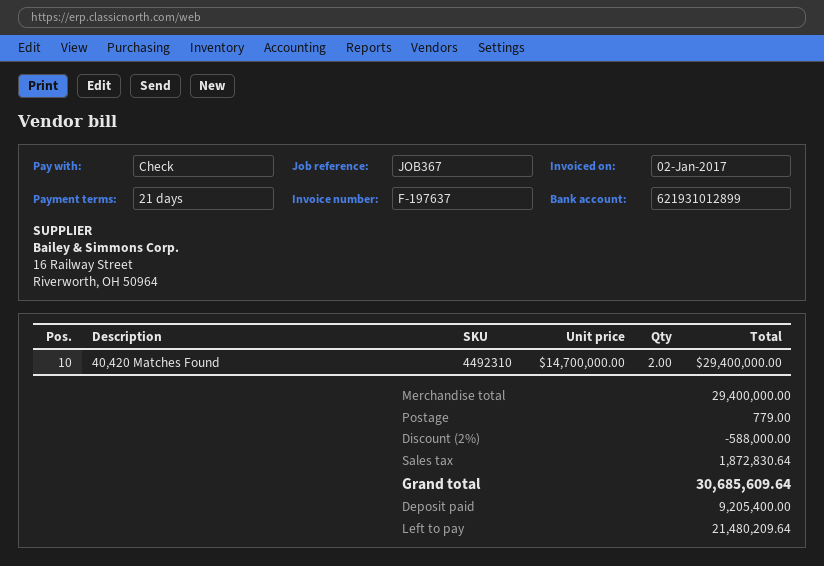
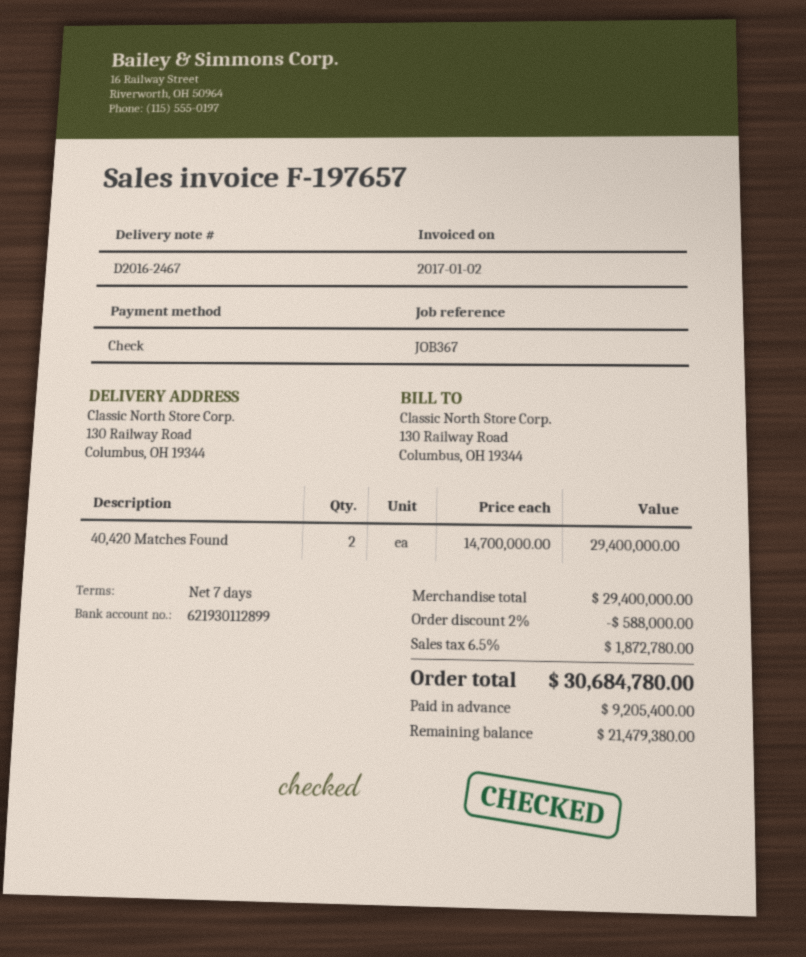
invoice number: F-197637 -> F-197657
payment terms: 21 days -> 7 days
bank account: 621931012899 -> 621930112899
shipping: 779.00 -> none
tax: 1872830.64 -> 1872780.00
total: 30685609.64 -> 30684780.00
balance: 21480209.64 -> 21479380.00

